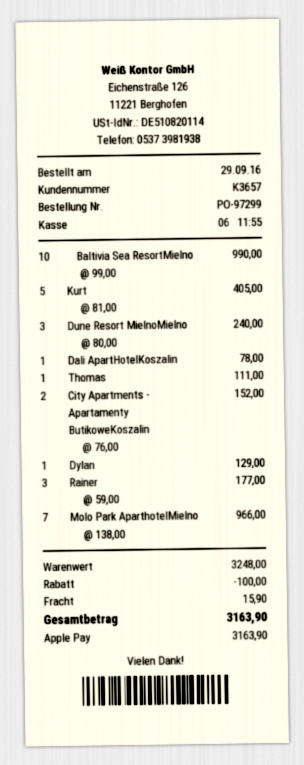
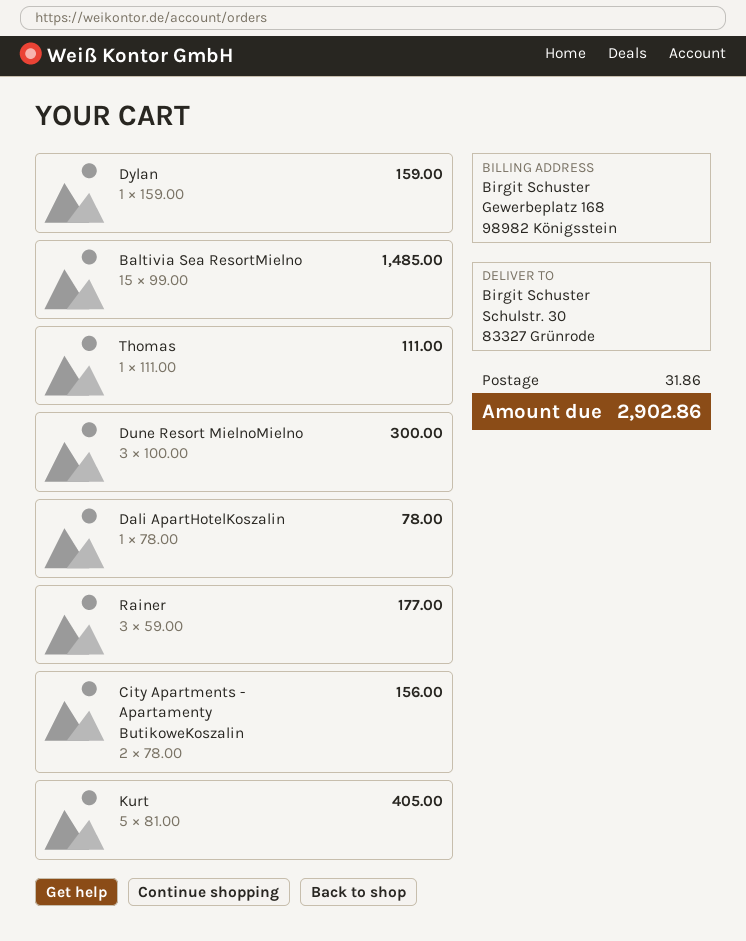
Baltivia Sea ResortMielno: 10 x 99.00 = 990.00 -> 15 x 99.00 = 1485.00
Dune Resort MielnoMielno: 3 x 80.00 = 240.00 -> 3 x 100.00 = 300.00
City Apartments - Apartamenty ButikoweKoszalin: 2 x 76.00 = 152.00 -> 2 x 78.00 = 156.00
Dylan: 1 x 129.00 = 129.00 -> 1 x 159.00 = 159.00
Molo Park AparthotelMielno: 7 x 138.00 = 966.00 -> none
discount: 100.00 -> none
shipping: 15.90 -> 31.86
total: 3163.90 -> 2902.86

